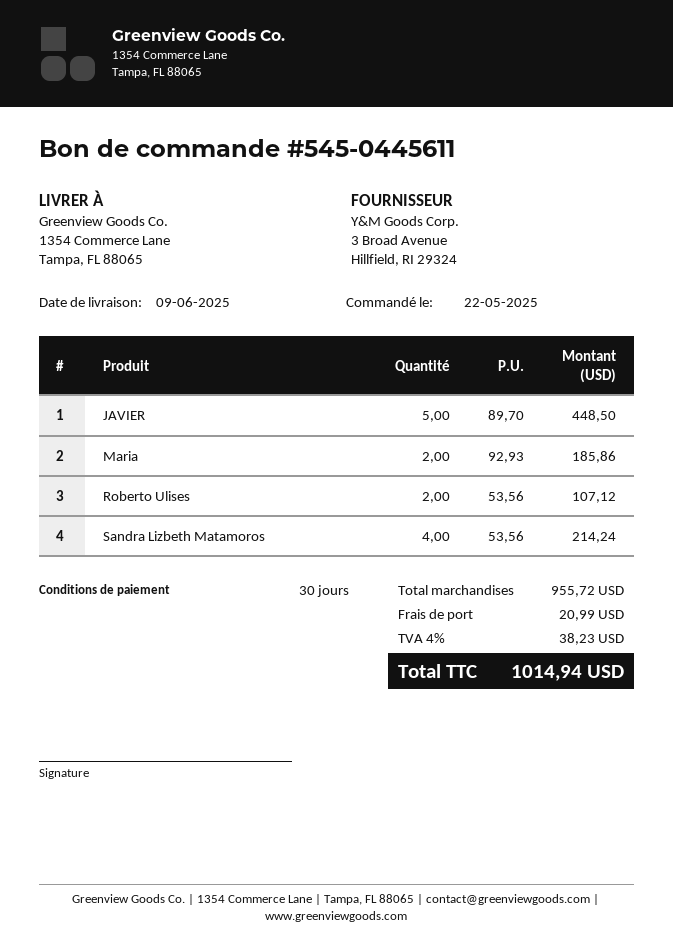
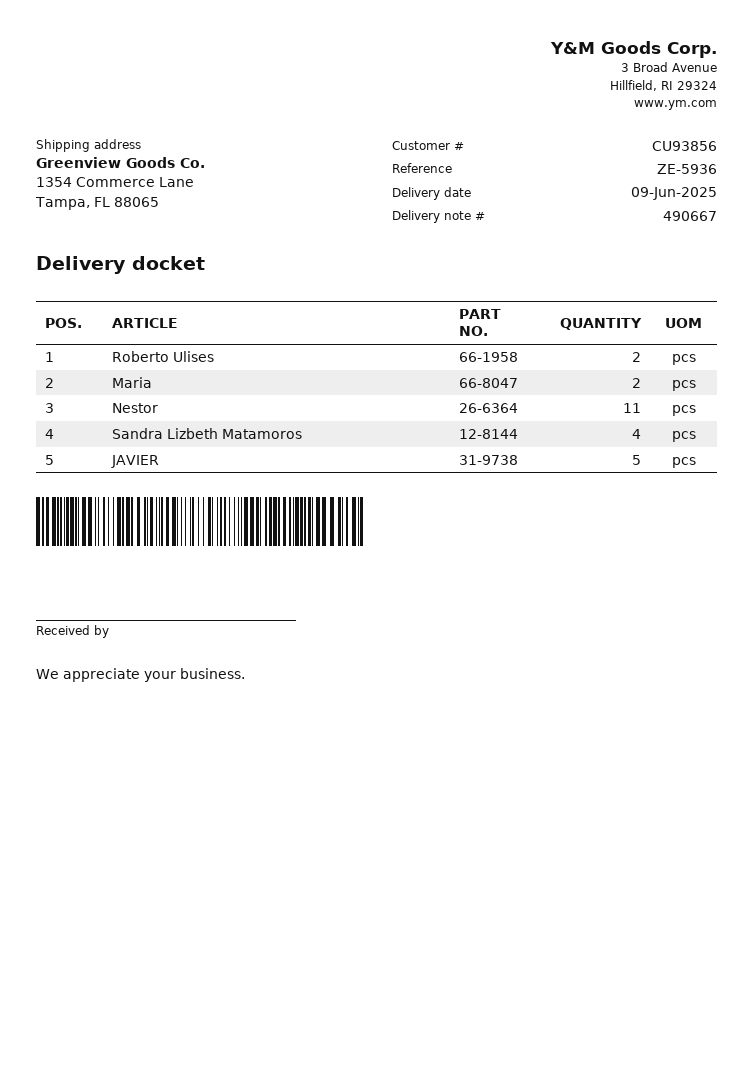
Nestor: none -> 11

